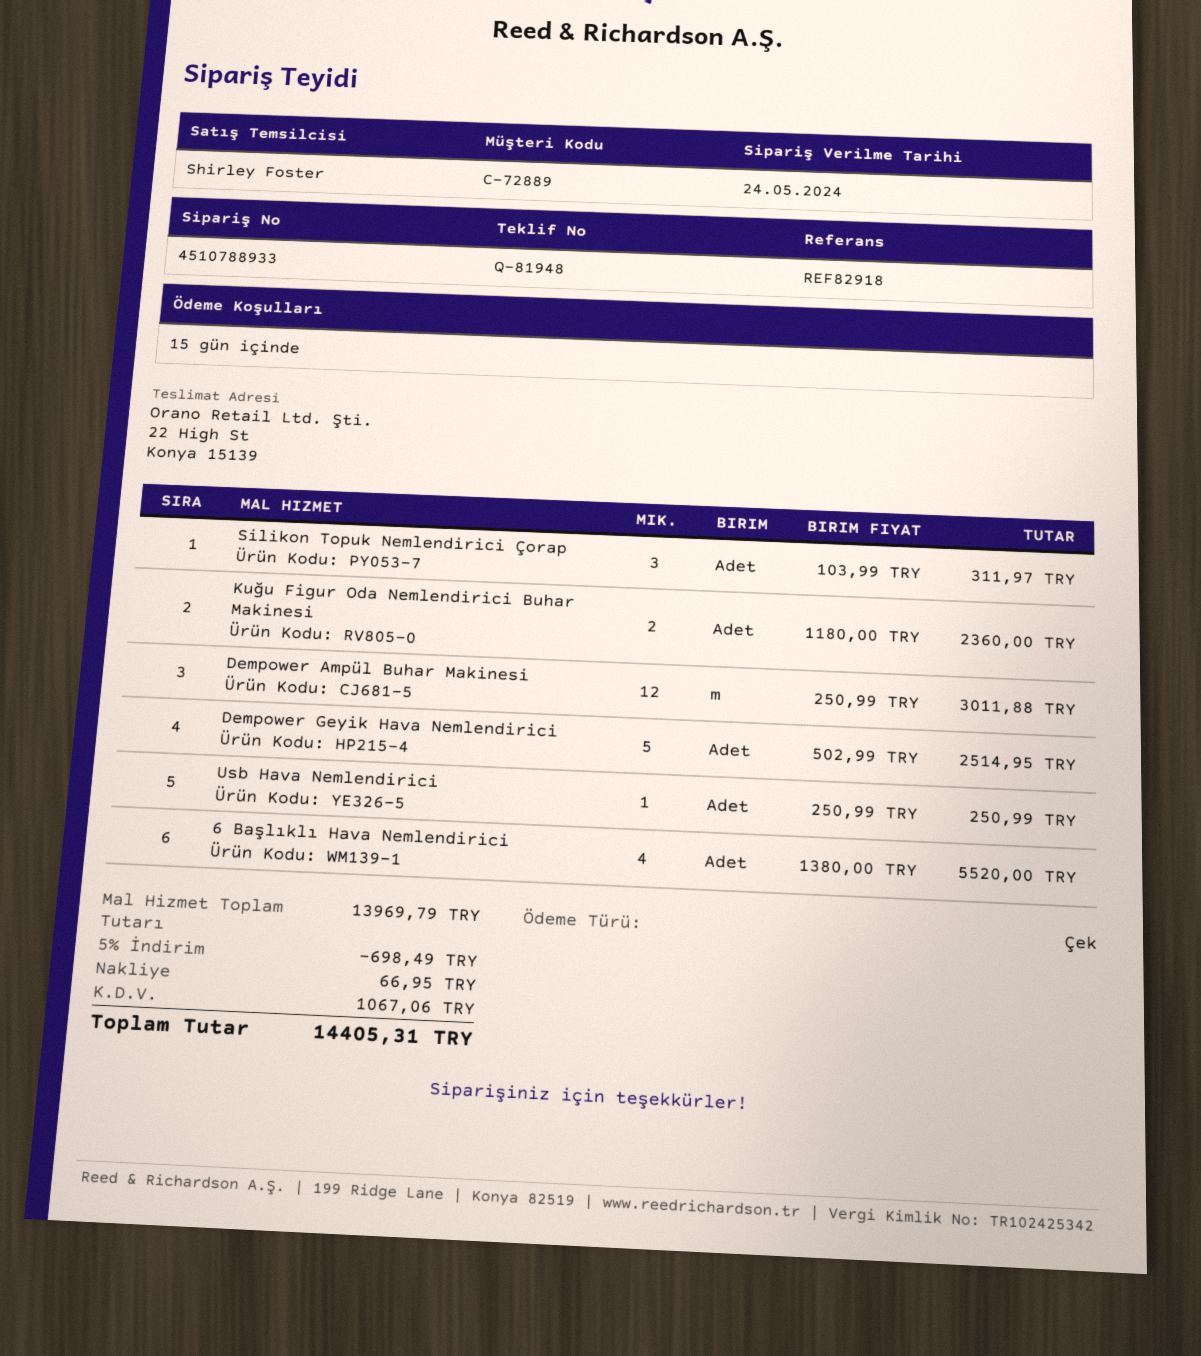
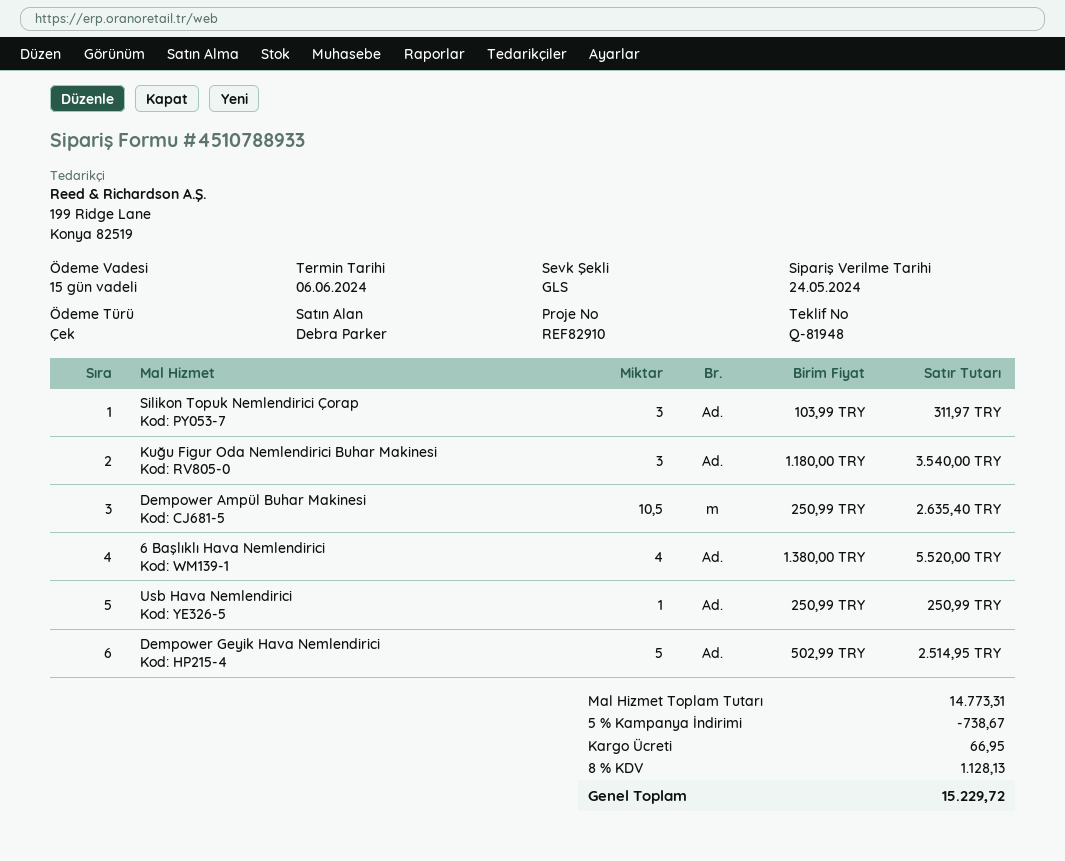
reference: REF82918 -> REF82910
Kuğu Figur Oda Nemlendirici Buhar Makinesi: 2 x 1180.00 = 2360.00 -> 3 x 1180.00 = 3540.00
Dempower Ampül Buhar Makinesi: 12 x 250.99 = 3011.88 -> 10.5 x 250.99 = 2635.40
subtotal: 13969.79 -> 14773.31
discount: 5% = 698.49 -> 5% = 738.67
tax: 1067.06 -> 1128.13
total: 14405.31 -> 15229.72

